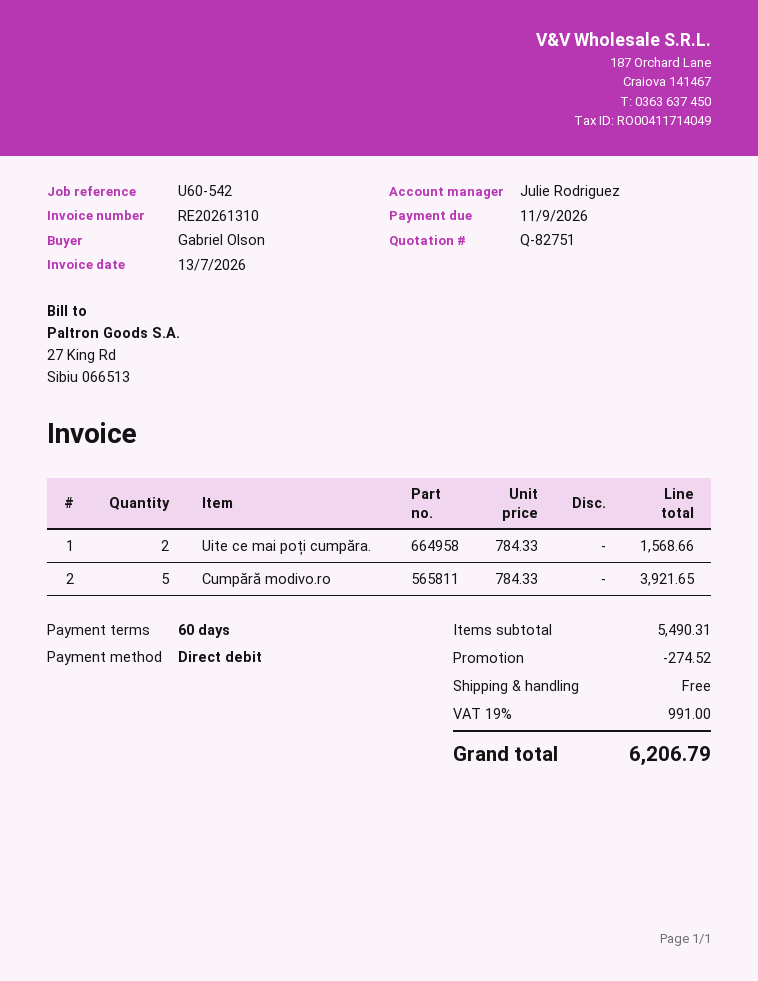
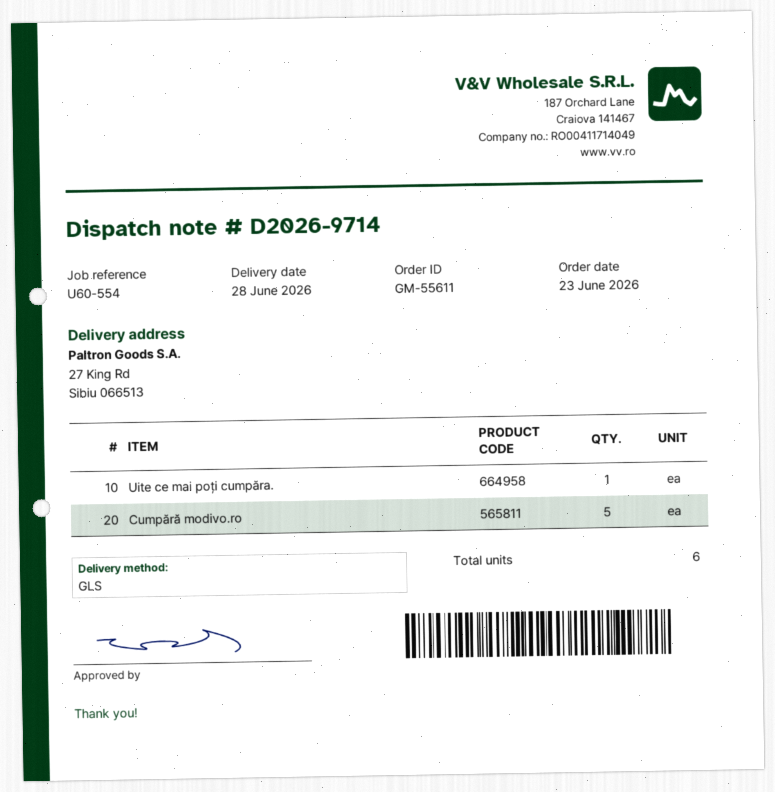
reference: U60-542 -> U60-554
Uite ce mai poți cumpăra.: 2 -> 1

